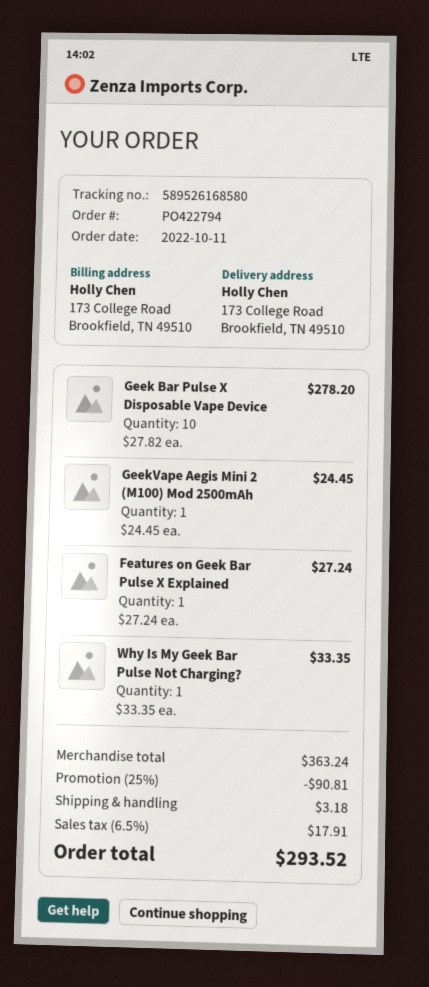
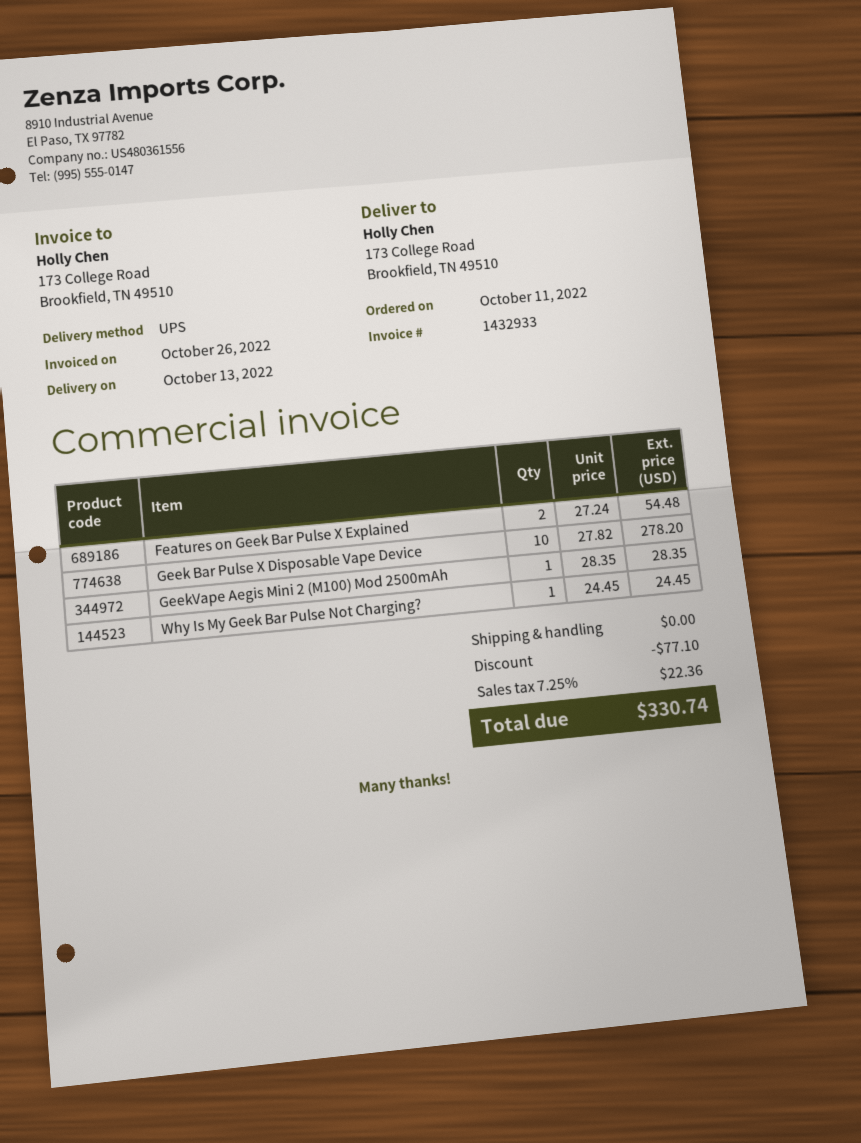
GeekVape Aegis Mini 2 (M100) Mod 2500mAh: 1 x 24.45 = 24.45 -> 1 x 28.35 = 28.35
Features on Geek Bar Pulse X Explained: 1 x 27.24 = 27.24 -> 2 x 27.24 = 54.48
Why Is My Geek Bar Pulse Not Charging?: 1 x 33.35 = 33.35 -> 1 x 24.45 = 24.45
discount: 90.81 -> 77.10
shipping: 3.18 -> 0.00
tax: 6.5% = 17.91 -> 7.25% = 22.36
total: 293.52 -> 330.74

